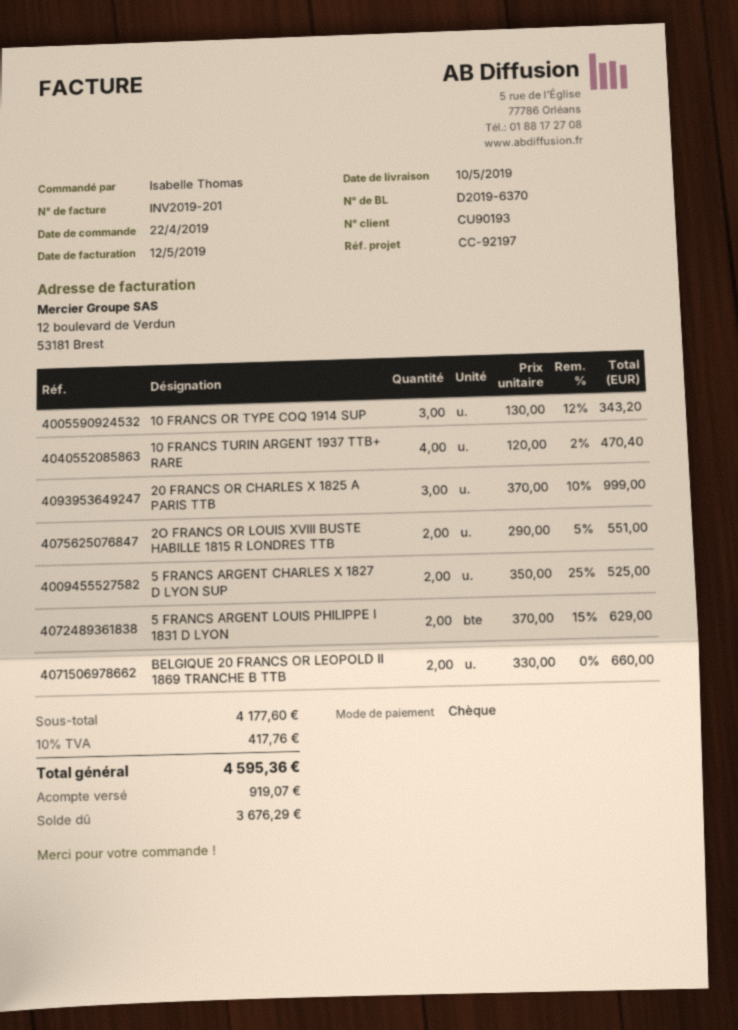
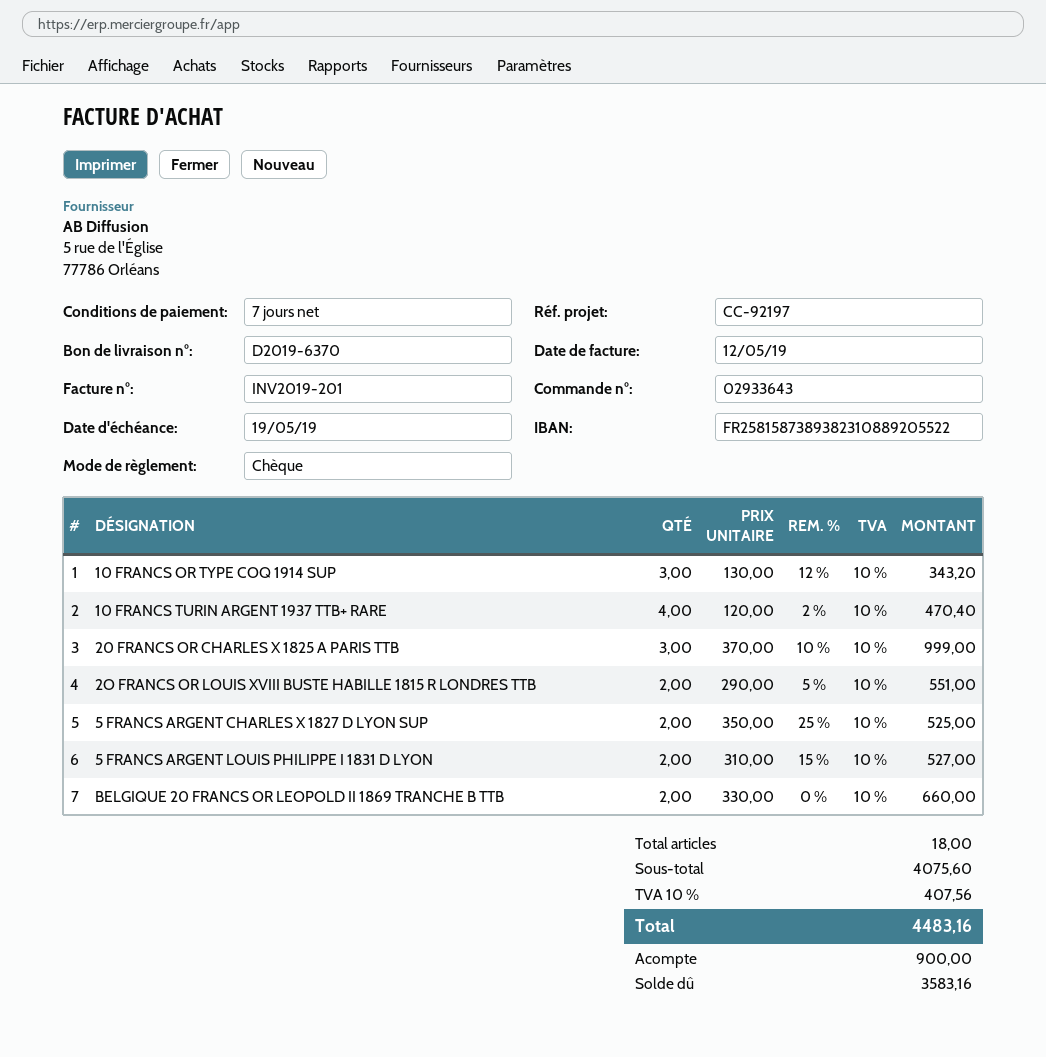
5 FRANCS ARGENT LOUIS PHILIPPE I 1831 D LYON: 2 x 370.00 - 15% = 629.00 -> 2 x 310.00 - 15% = 527.00
subtotal: 4177.60 -> 4075.60
tax: 10% = 417.76 -> 10% = 407.56
total: 4595.36 -> 4483.16
deposit: 919.07 -> 900.00
balance: 3676.29 -> 3583.16

